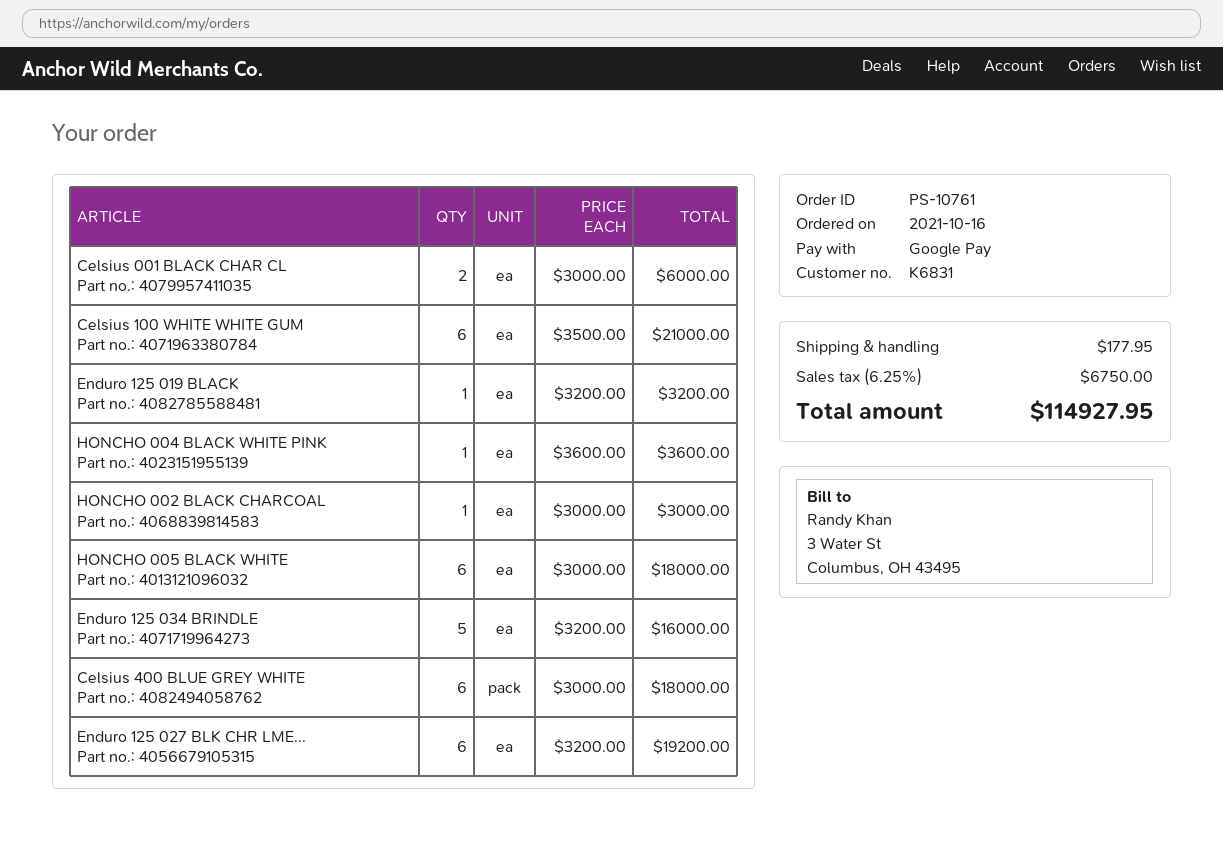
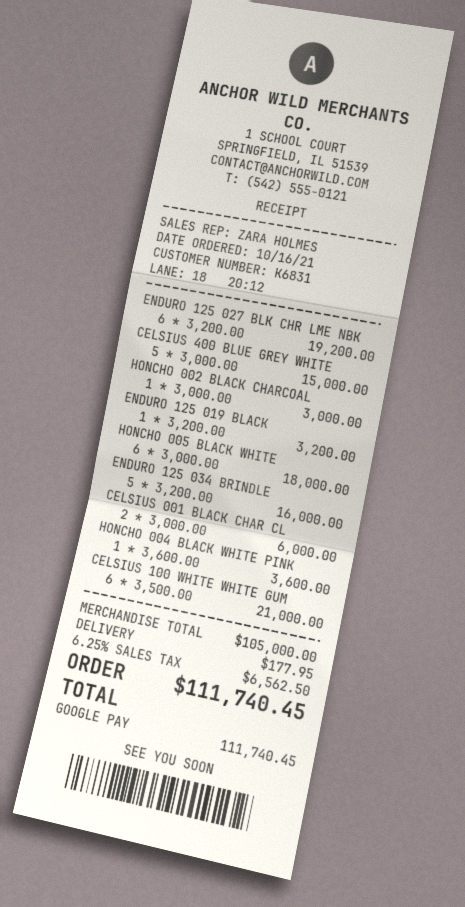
Celsius 400 BLUE GREY WHITE: 6 x 3000.00 = 18000.00 -> 5 x 3000.00 = 15000.00
tax: 6.25% = 6750.00 -> 6.25% = 6562.50
total: 114927.95 -> 111740.45

